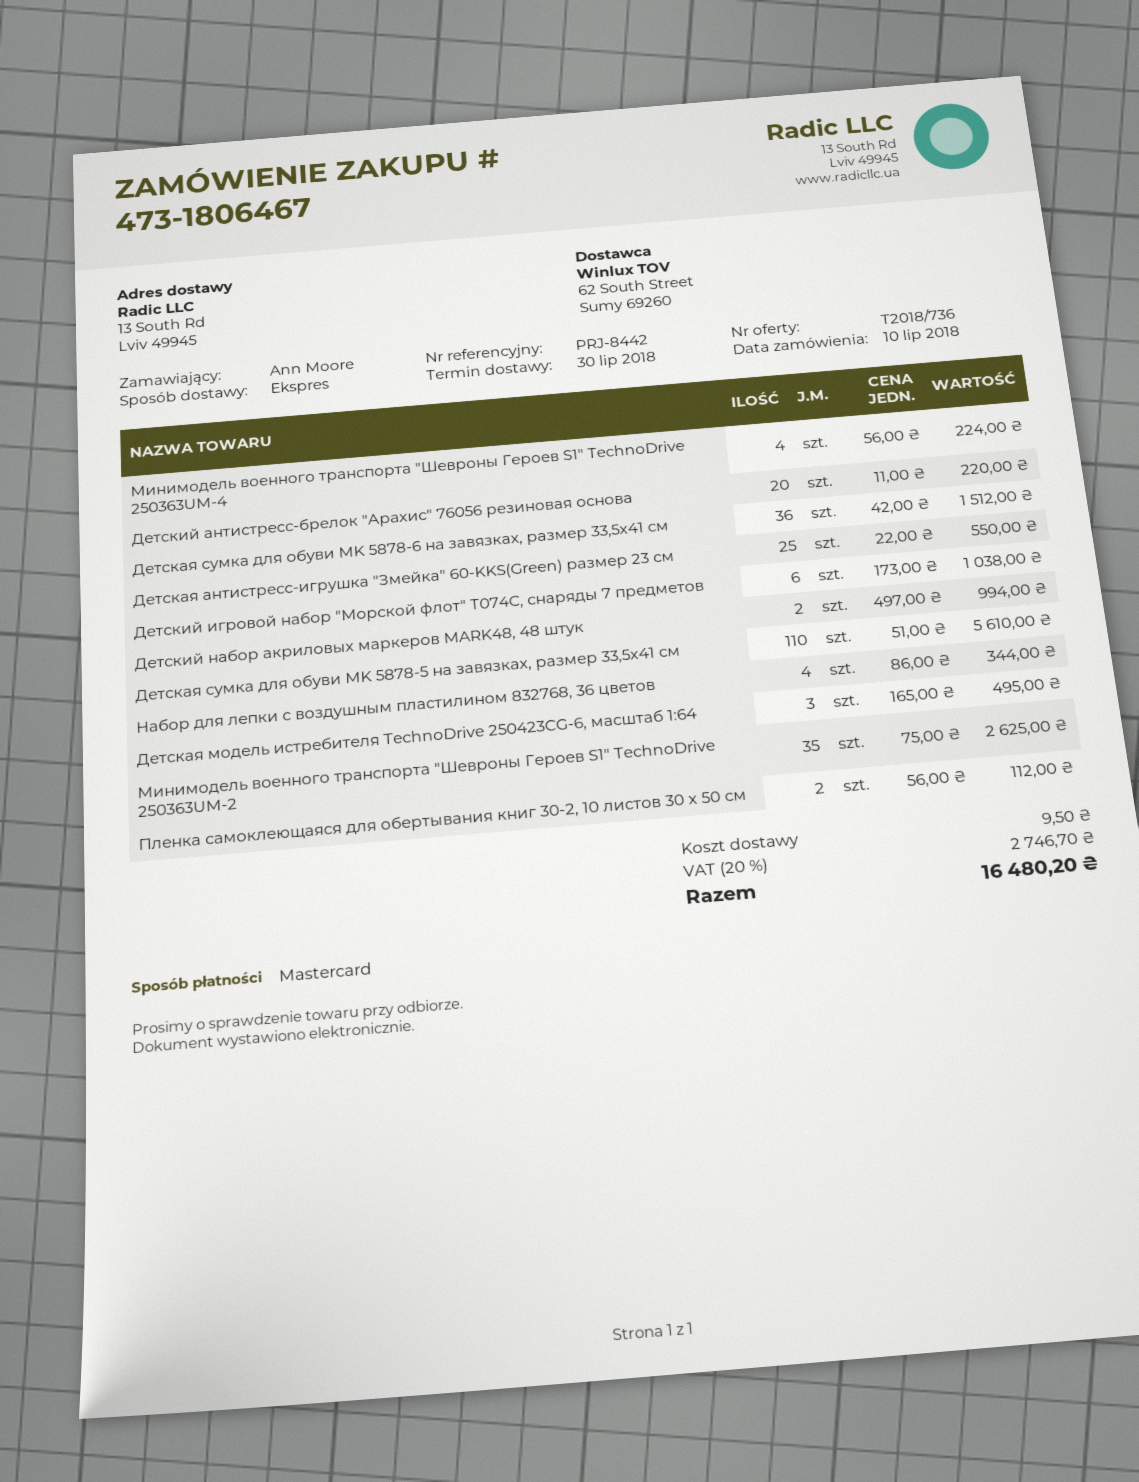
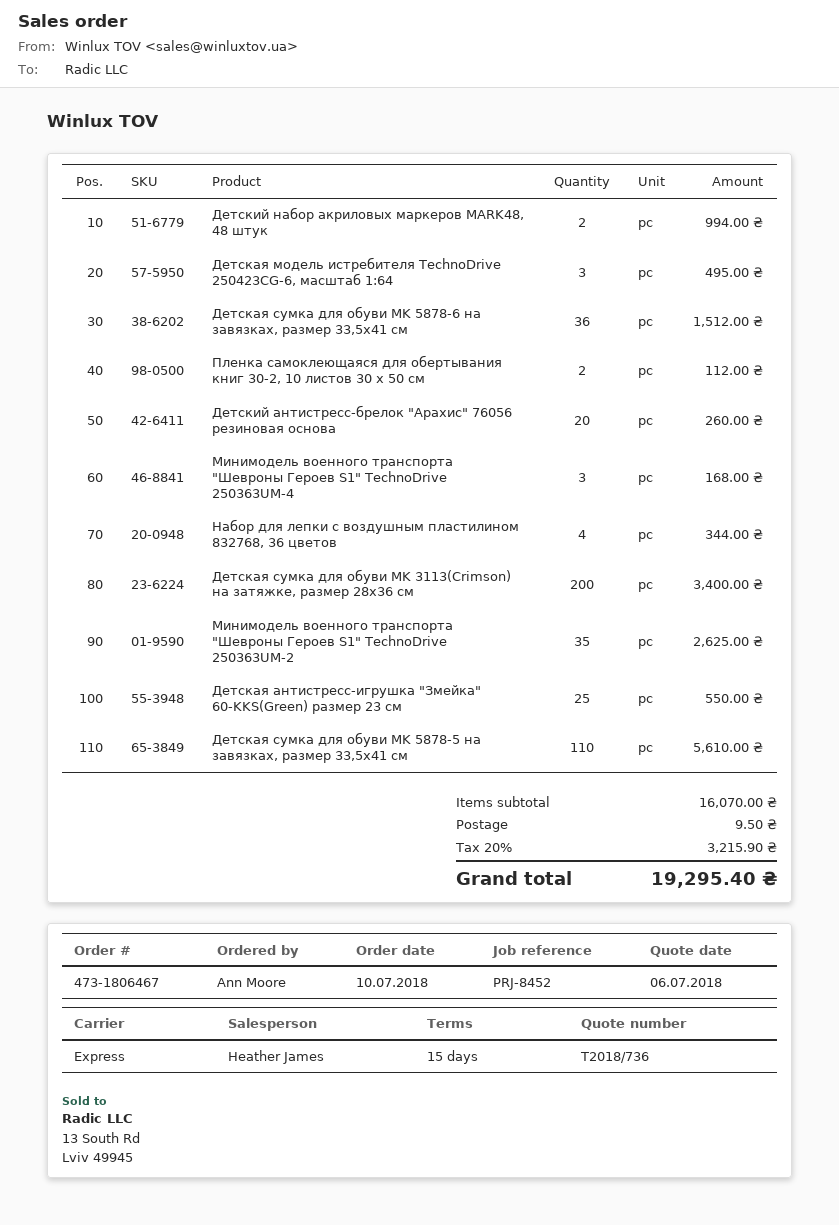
reference: PRJ-8442 -> PRJ-8452
Минимодель военного транспорта "Шевроны Героев S1" TechnoDrive 250363UM-4: 4 for 224.00 -> 3 for 168.00
Детский антистресс-брелок "Арахис" 76056 резиновая основа: 20 for 220.00 -> 20 for 260.00
Детский игровой набор "Морской флот" T074C, снаряды 7 предметов: 6 for 1038.00 -> none
Детская сумка для обуви MK 3113(Crimson) на затяжке, размер 28х36 см: none -> 200 for 3400.00
tax: 20% = 2746.70 -> 20% = 3215.90
total: 16480.20 -> 19295.40

